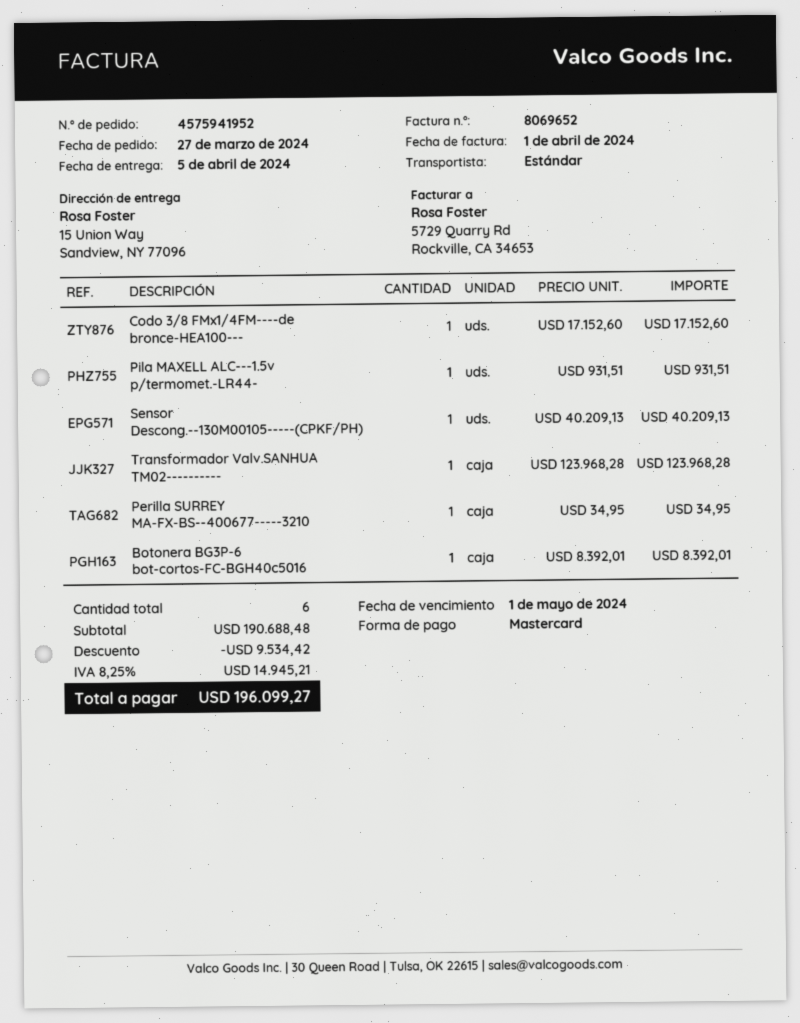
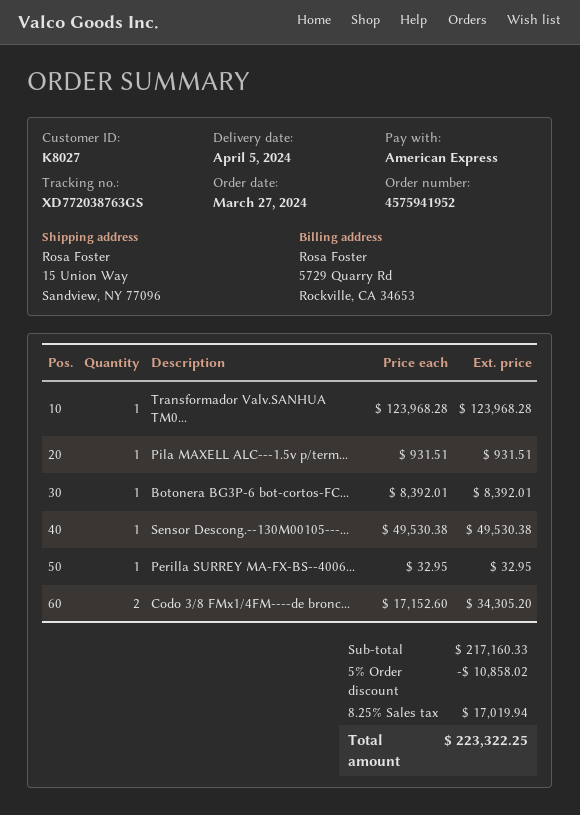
payment method: Mastercard -> American Express
Codo 3/8 FMx1/4FM----de bronce-HEA100---: 1 x 17152.60 = 17152.60 -> 2 x 17152.60 = 34305.20
Sensor Descong.--130M00105-----(CPKF/PH): 1 x 40209.13 = 40209.13 -> 1 x 49530.38 = 49530.38
Perilla SURREY MA-FX-BS--400677-----3210: 1 x 34.95 = 34.95 -> 1 x 32.95 = 32.95
subtotal: 190688.48 -> 217160.33
discount: 9534.42 -> 10858.02
tax: 8.25% = 14945.21 -> 8.25% = 17019.94
total: 196099.27 -> 223322.25

